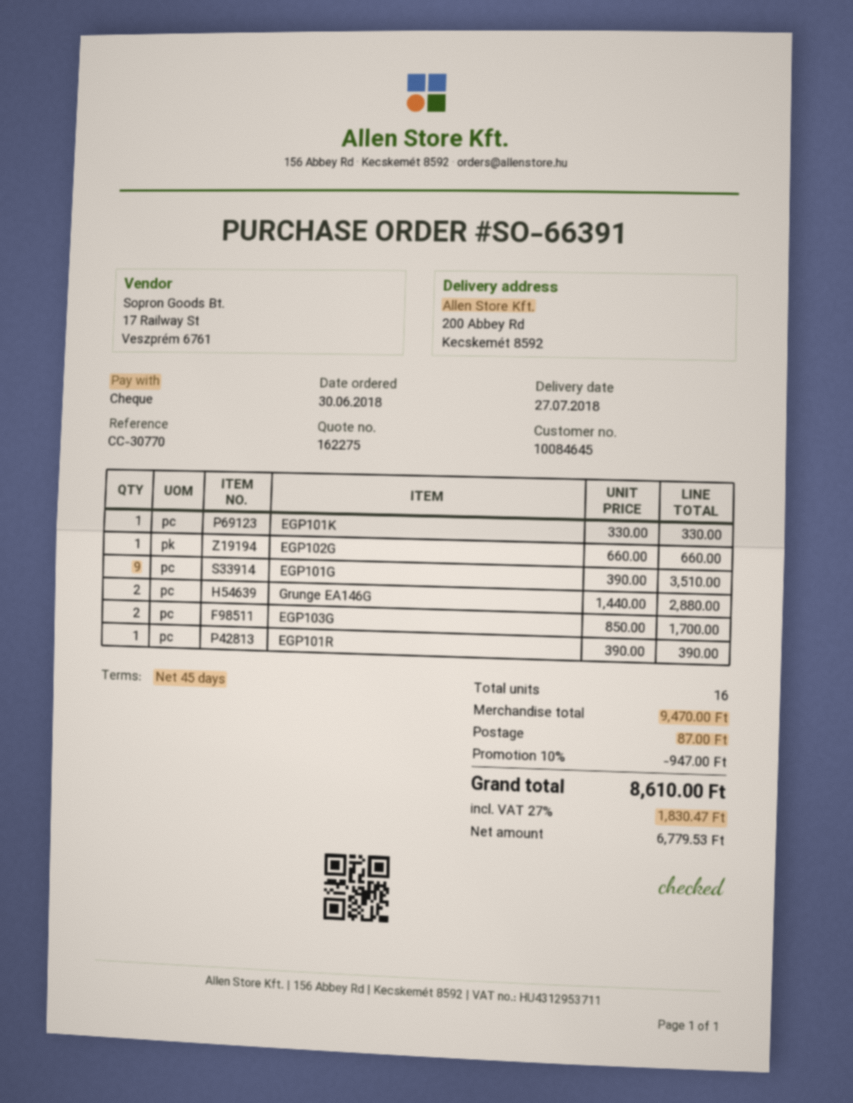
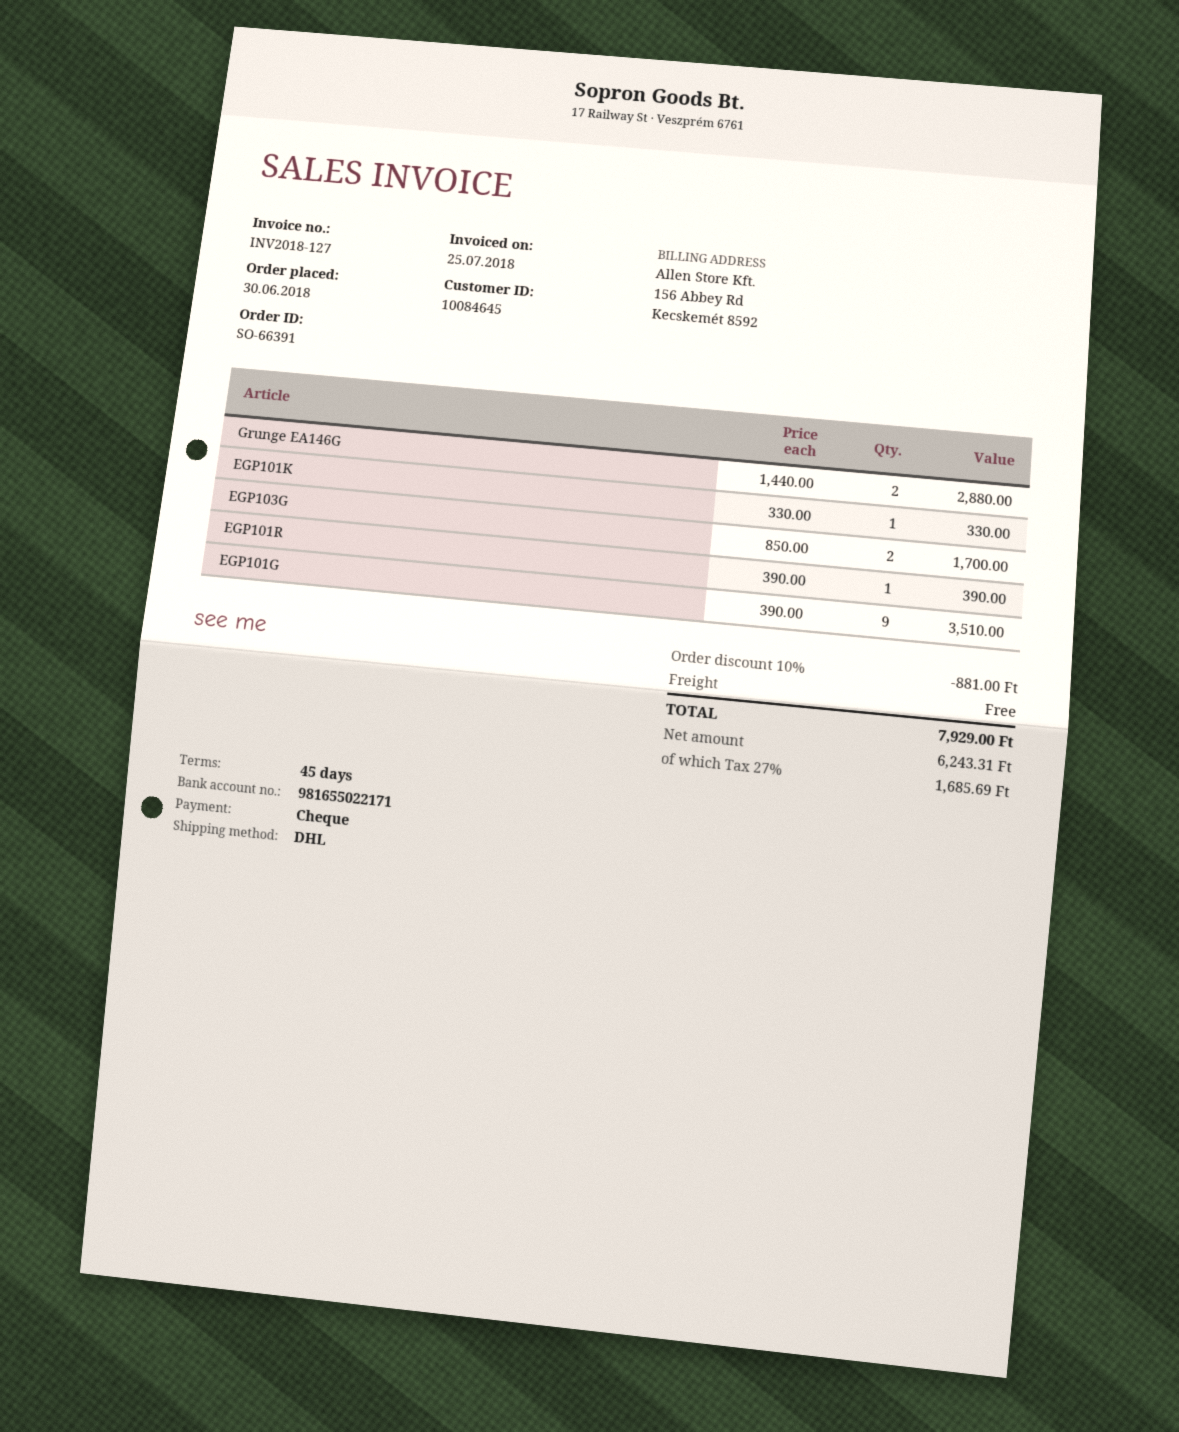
EGP102G: 1 x 660.00 = 660.00 -> none
discount: 10% = 947.00 -> 10% = 881.00
shipping: 87.00 -> 0.00
net: 6779.53 -> 6243.31
tax: 27% = 1830.47 -> 27% = 1685.69
total: 8610.00 -> 7929.00

